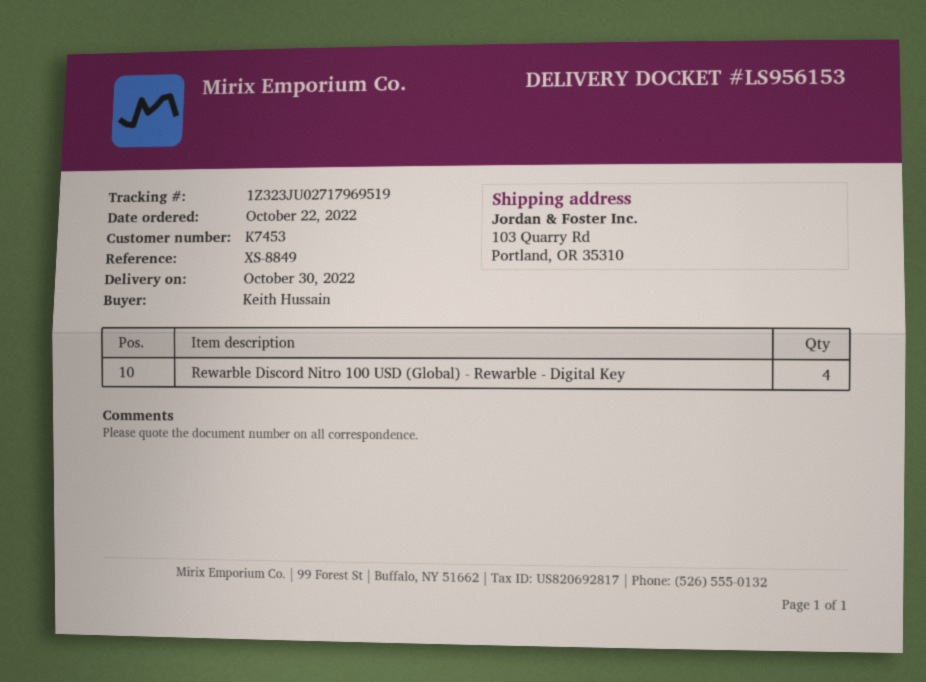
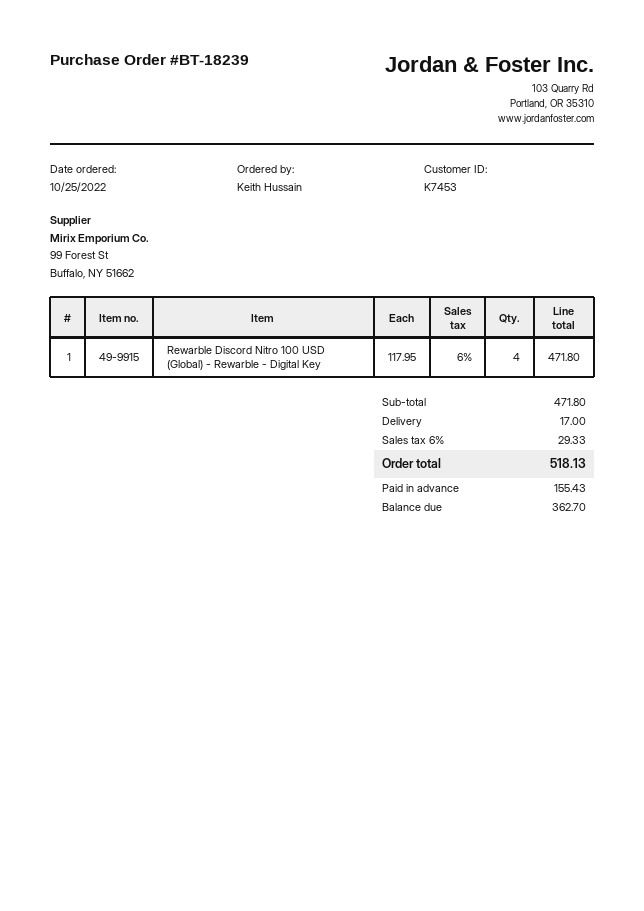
order date: 2022-10-22 -> 2022-10-25

